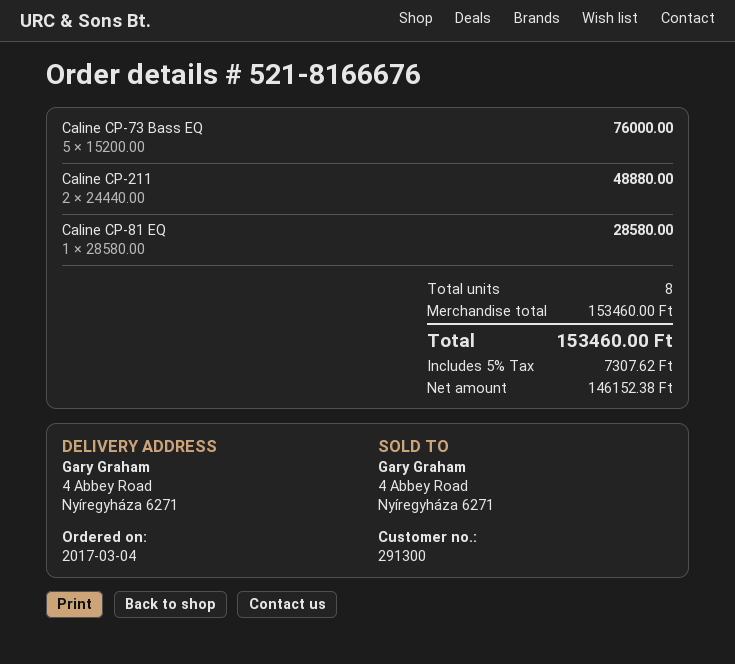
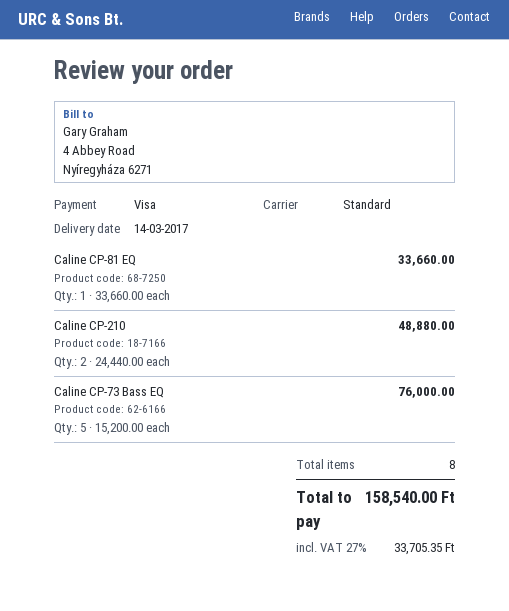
Caline CP-211: 2 x 24440.00 = 48880.00 -> none
Caline CP-81 EQ: 1 x 28580.00 = 28580.00 -> 1 x 33660.00 = 33660.00
Caline CP-210: none -> 2 x 24440.00 = 48880.00
tax: 5% = 7307.62 -> 27% = 33705.35
total: 153460.00 -> 158540.00

